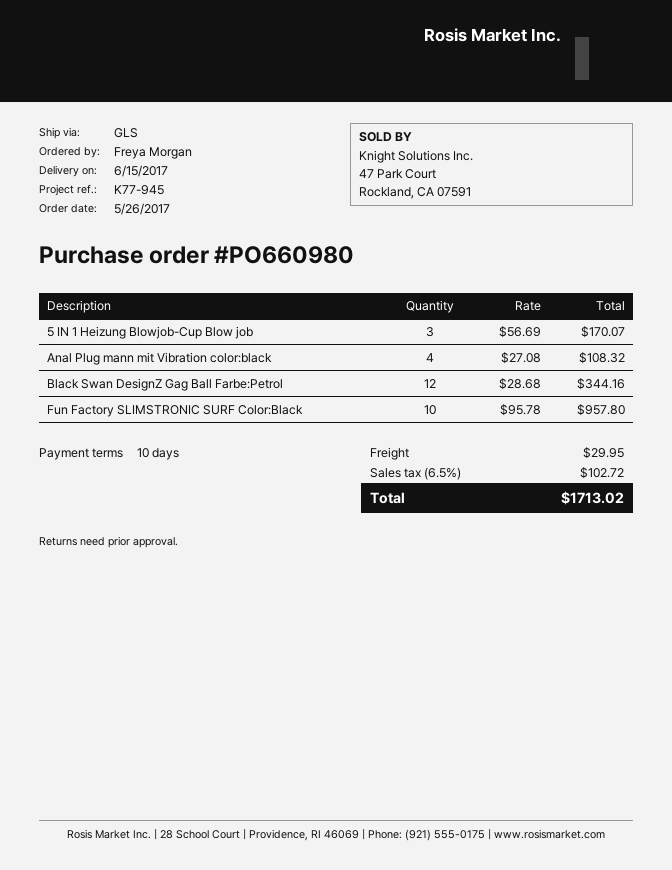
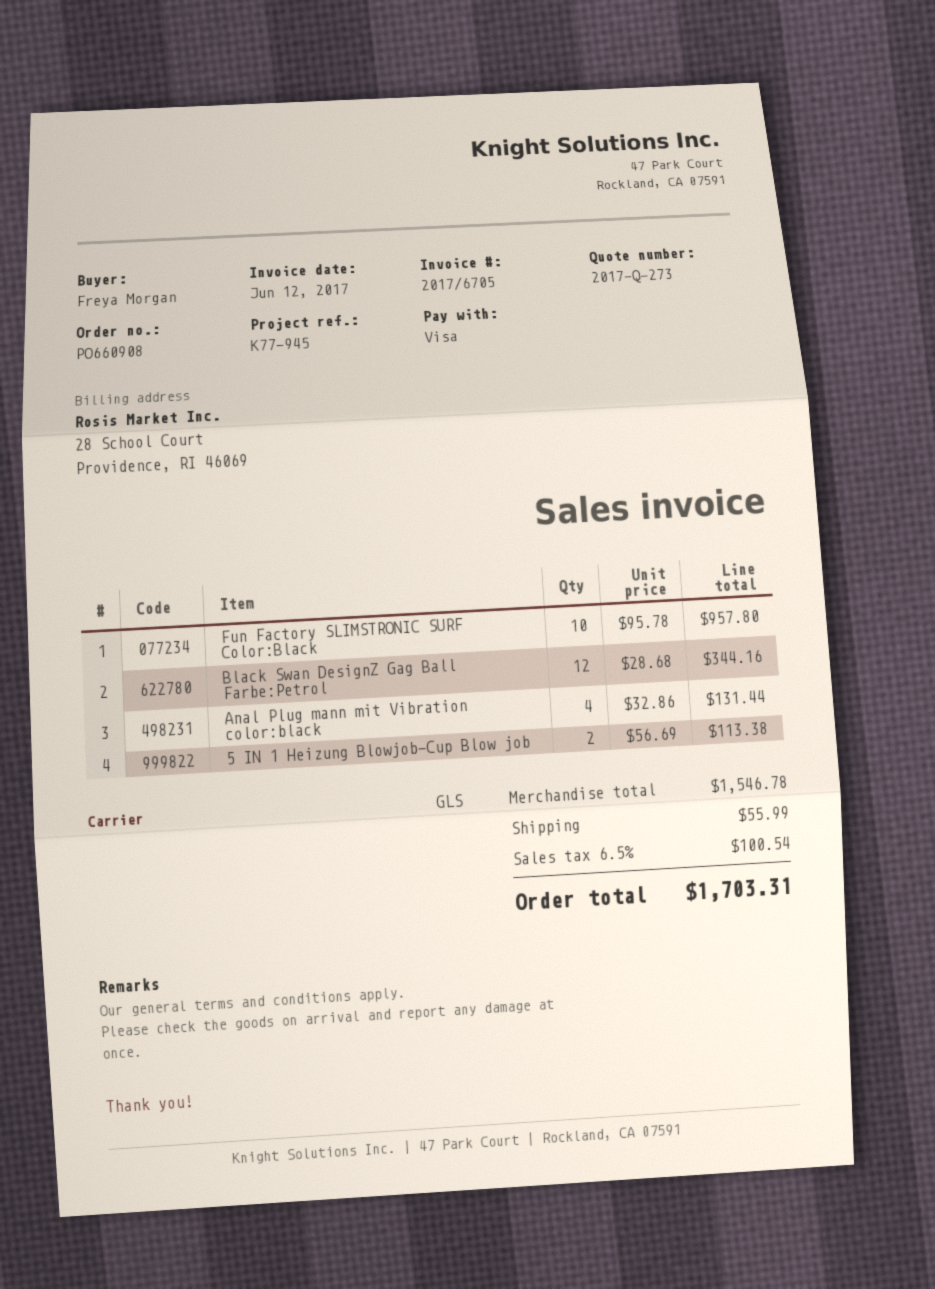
order number: PO660980 -> PO660908
5 IN 1 Heizung Blowjob-Cup Blow job: 3 x 56.69 = 170.07 -> 2 x 56.69 = 113.38
Anal Plug mann mit Vibration color:black: 4 x 27.08 = 108.32 -> 4 x 32.86 = 131.44
shipping: 29.95 -> 55.99
tax: 6.5% = 102.72 -> 6.5% = 100.54
total: 1713.02 -> 1703.31

